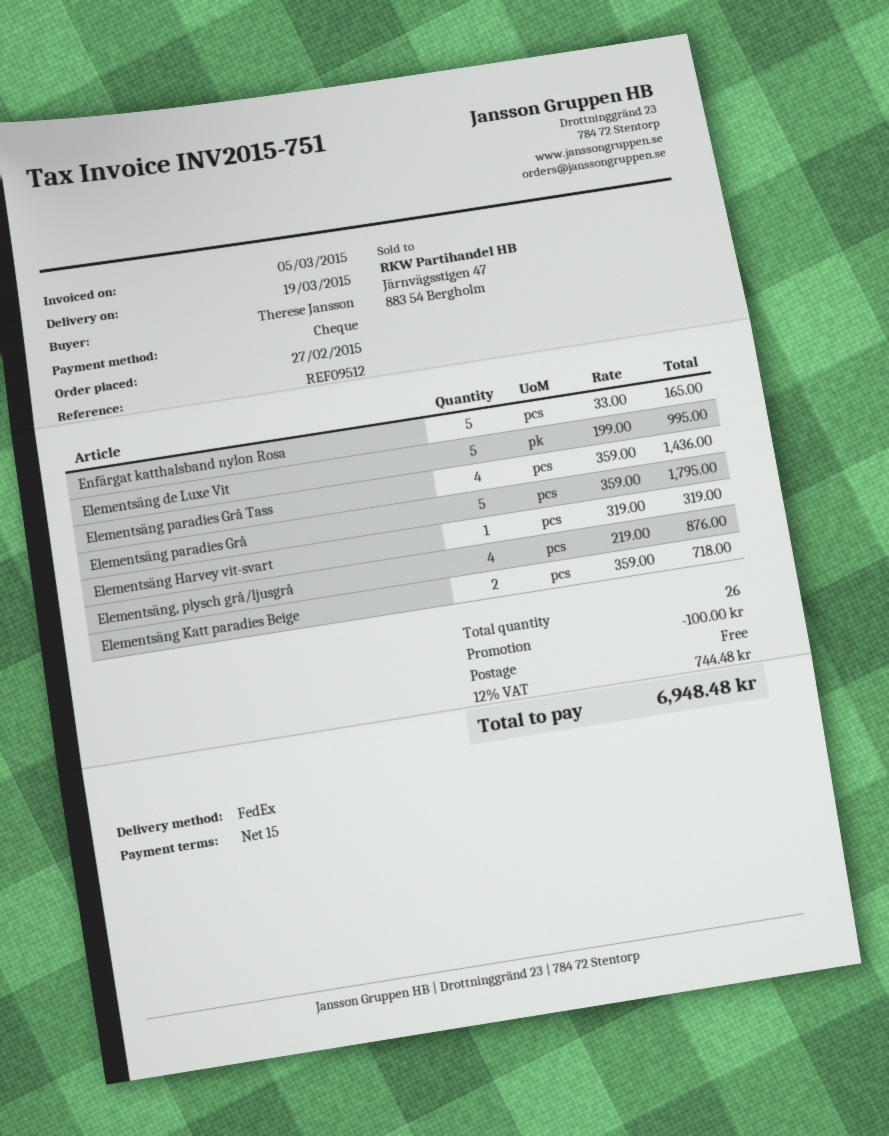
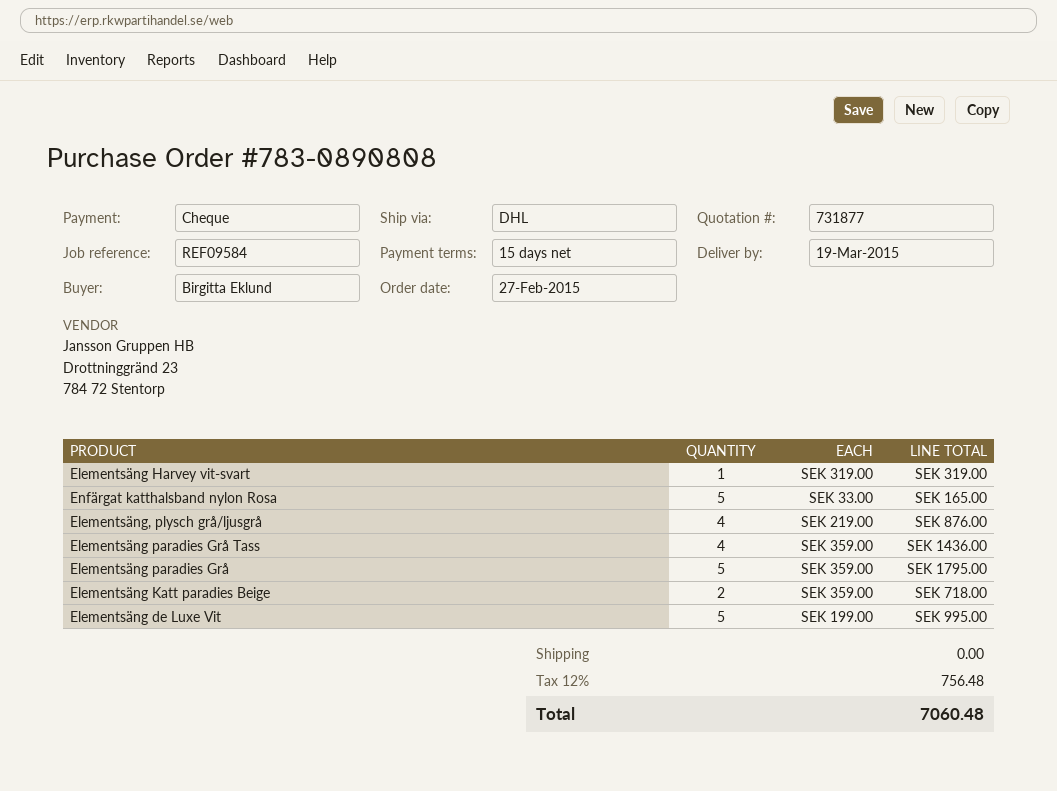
reference: REF09512 -> REF09584
ordered by: Therese Jansson -> Birgitta Eklund
shipping method: FedEx -> DHL
discount: 100.00 -> none
tax: 12% = 744.48 -> 12% = 756.48
total: 6948.48 -> 7060.48

